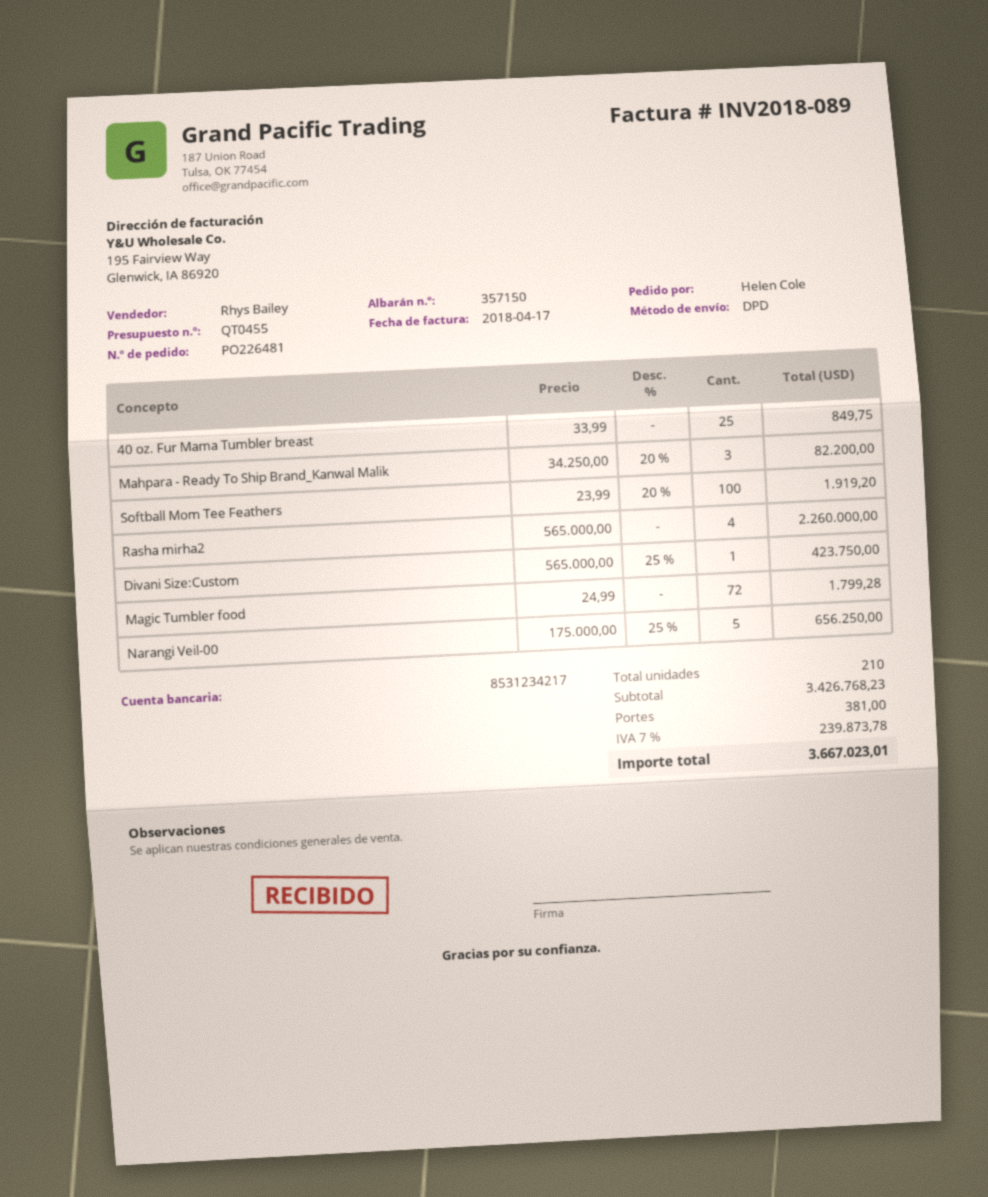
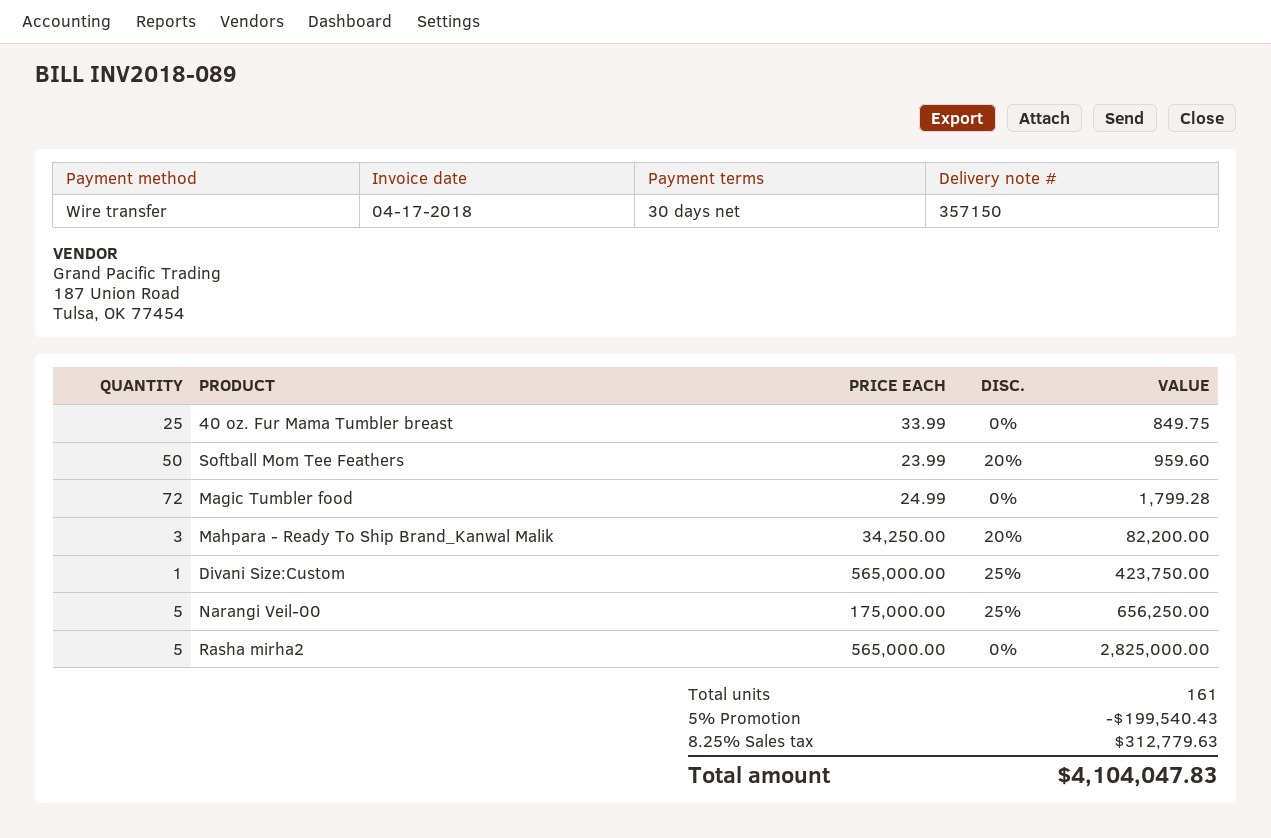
Softball Mom Tee Feathers: 100 x 23.99 - 20% = 1919.20 -> 50 x 23.99 - 20% = 959.60
Rasha mirha2: 4 x 565000.00 = 2260000.00 -> 5 x 565000.00 = 2825000.00
total quantity: 210 -> 161
discount: none -> 5% = 199540.43
shipping: 381.00 -> none
tax: 7% = 239873.78 -> 8.25% = 312779.63
total: 3667023.01 -> 4104047.83

